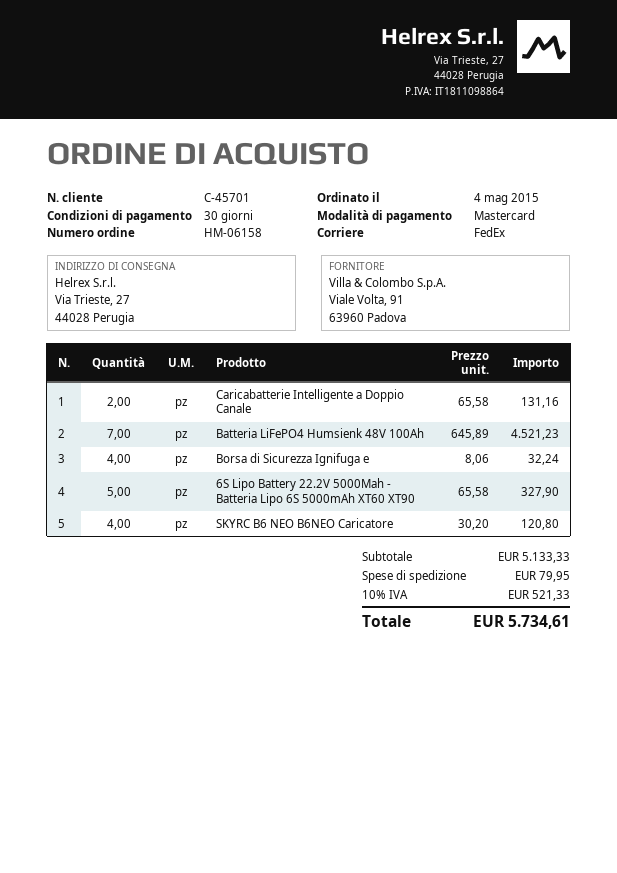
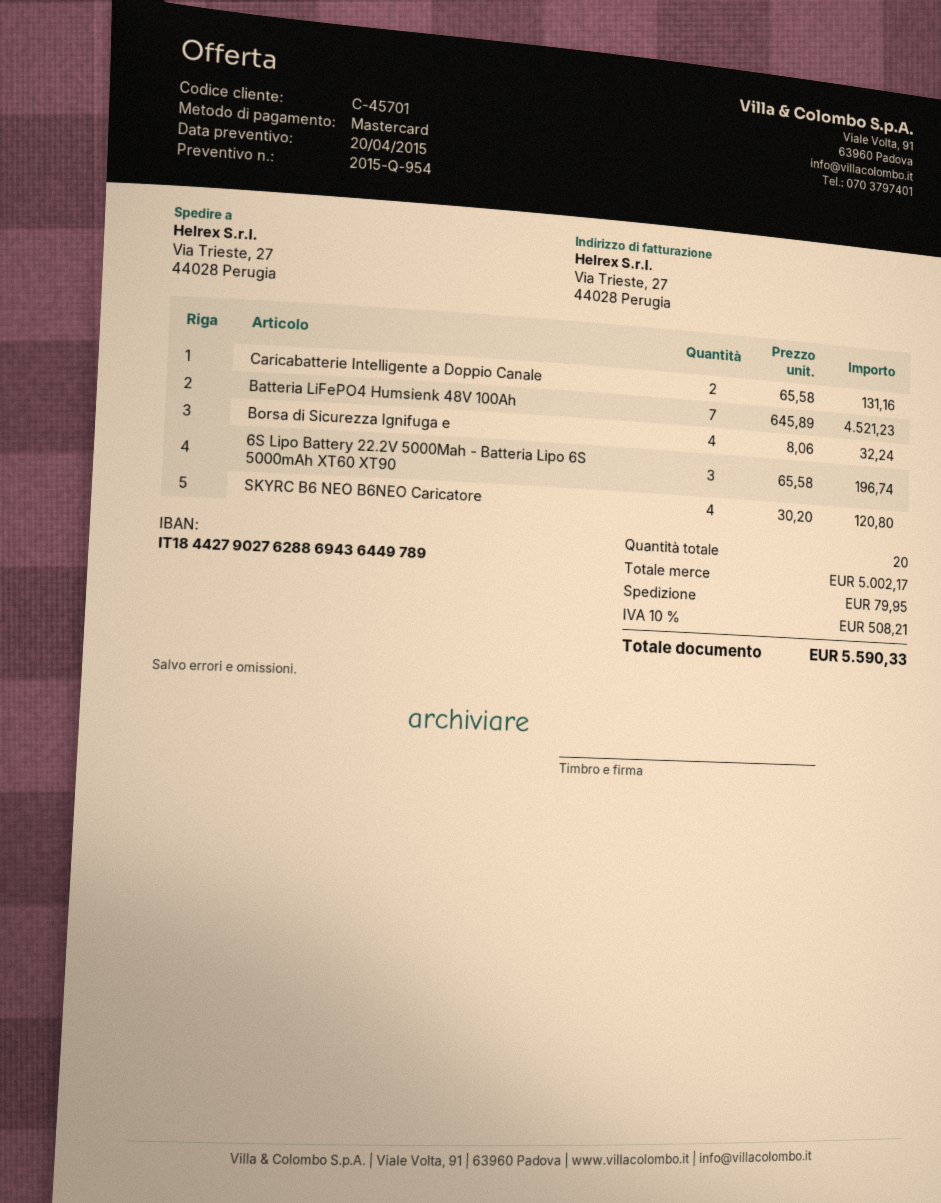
6S Lipo Battery 22.2V 5000Mah - Batteria Lipo 6S 5000mAh XT60 XT90: 5 x 65.58 = 327.90 -> 3 x 65.58 = 196.74
subtotal: 5133.33 -> 5002.17
tax: 10% = 521.33 -> 10% = 508.21
total: 5734.61 -> 5590.33

